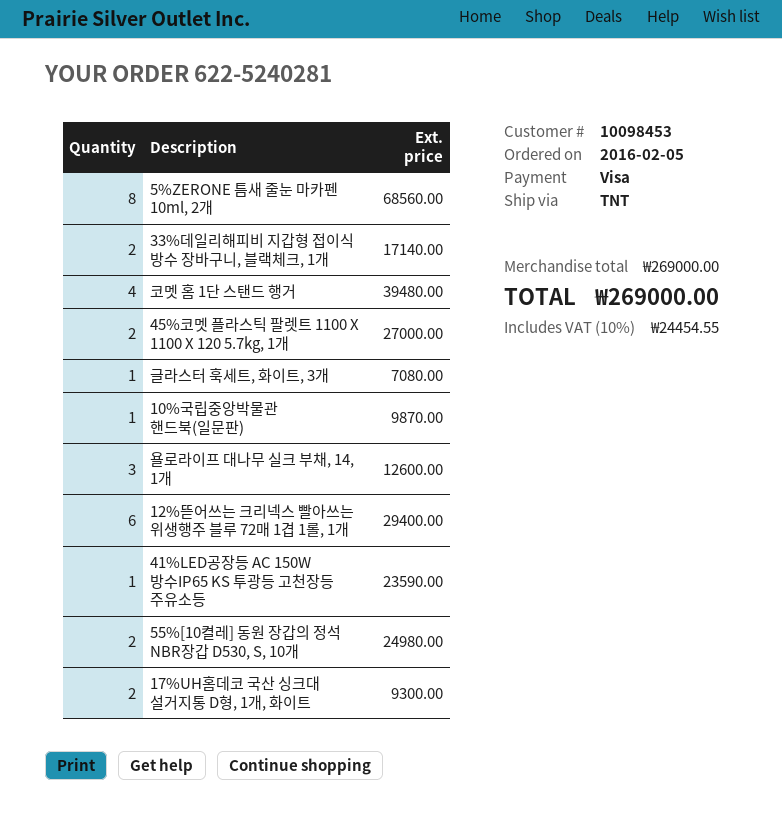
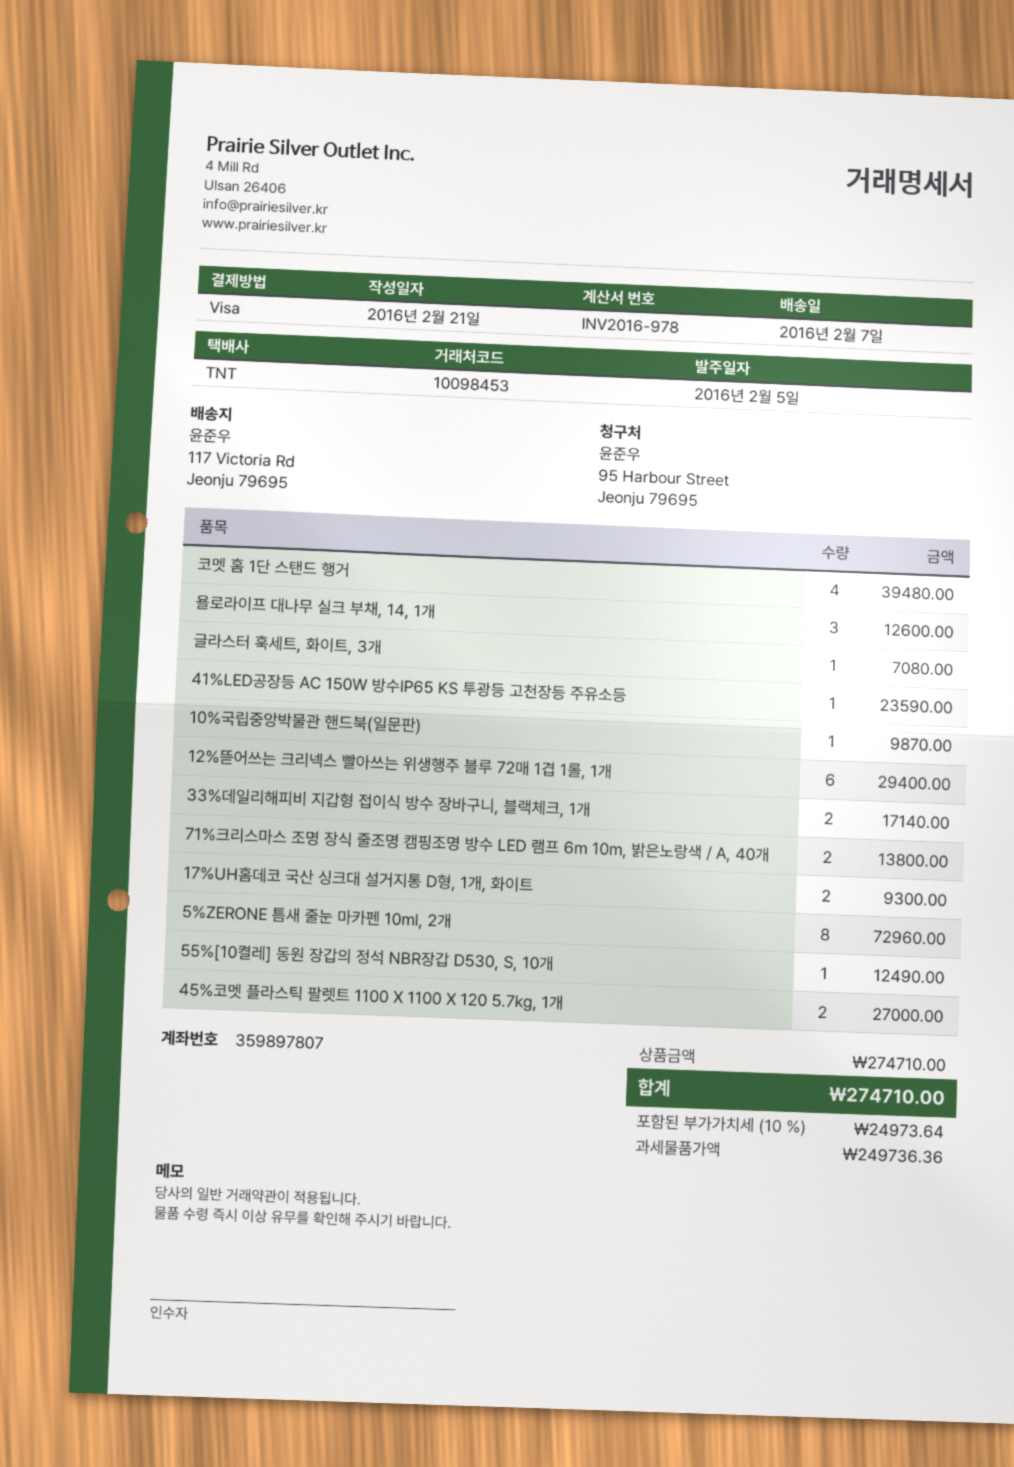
5%ZERONE 틈새 줄눈 마카펜 10ml, 2개: 8 for 68560.00 -> 8 for 72960.00
55%[10켤레] 동원 장갑의 정석 NBR장갑 D530, S, 10개: 2 for 24980.00 -> 1 for 12490.00
71%크리스마스 조명 장식 줄조명 캠핑조명 방수 LED 램프 6m 10m, 밝은노랑색 / A, 40개: none -> 2 for 13800.00
subtotal: 269000.00 -> 274710.00
tax: 10% = 24454.55 -> 10% = 24973.64
total: 269000.00 -> 274710.00

